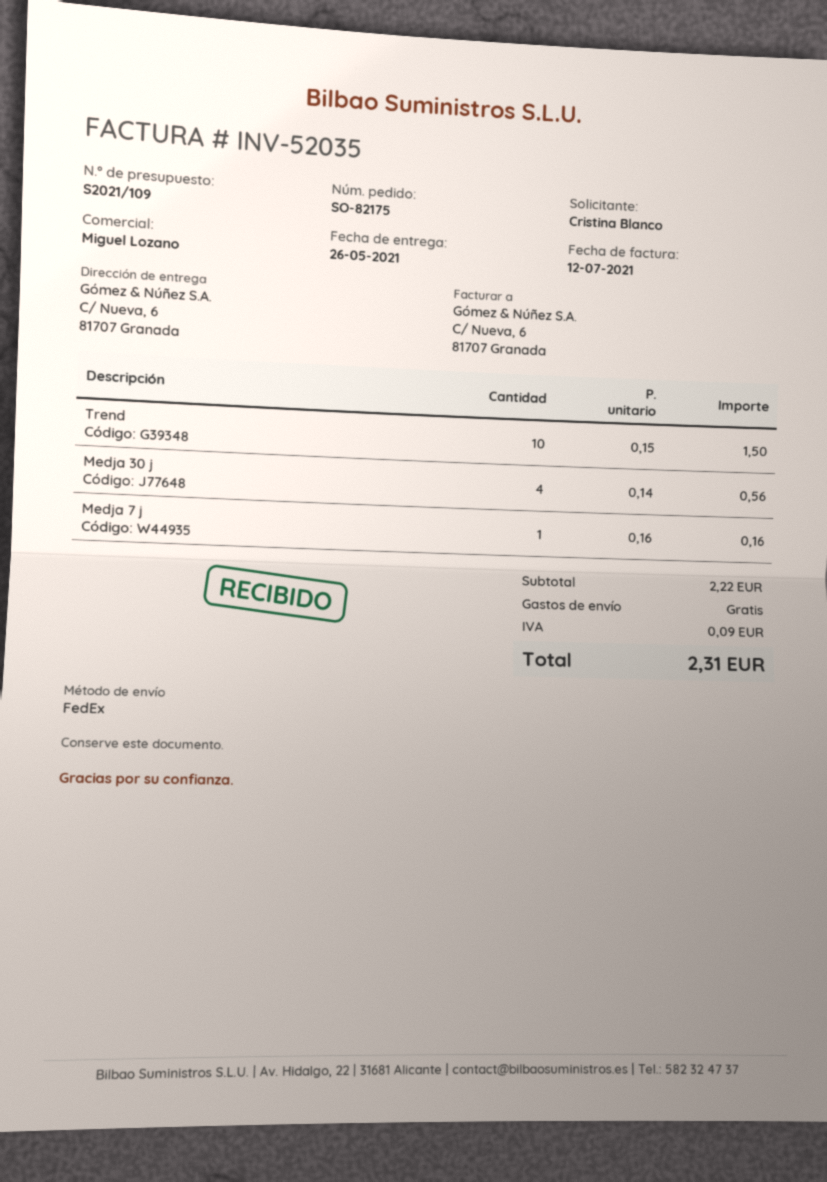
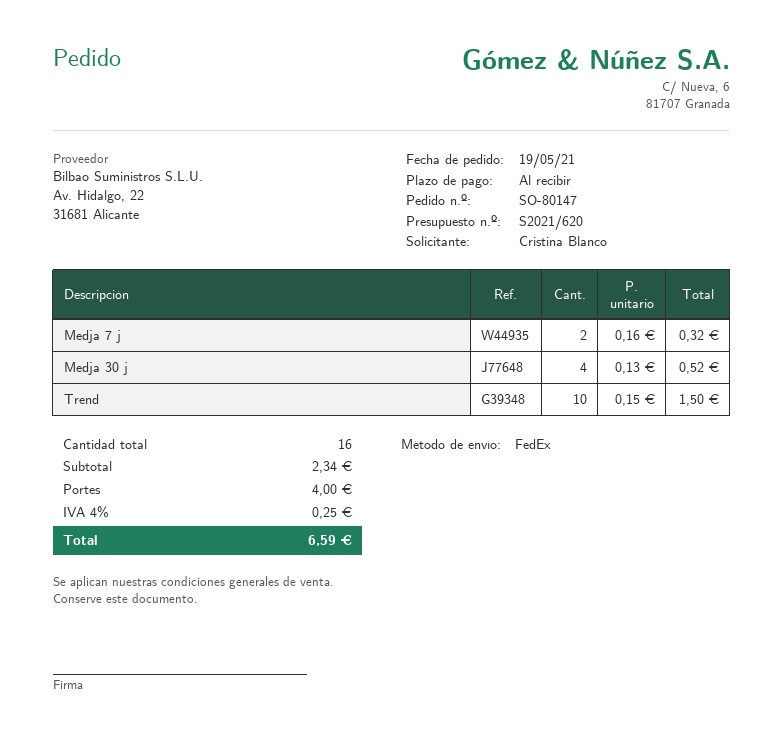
quote number: S2021/109 -> S2021/620
order number: SO-82175 -> SO-80147
Medja 30 j: 4 x 0.14 = 0.56 -> 4 x 0.13 = 0.52
Medja 7 j: 1 x 0.16 = 0.16 -> 2 x 0.16 = 0.32
subtotal: 2.22 -> 2.34
shipping: 0.00 -> 4.00
tax: 0.09 -> 0.25
total: 2.31 -> 6.59

